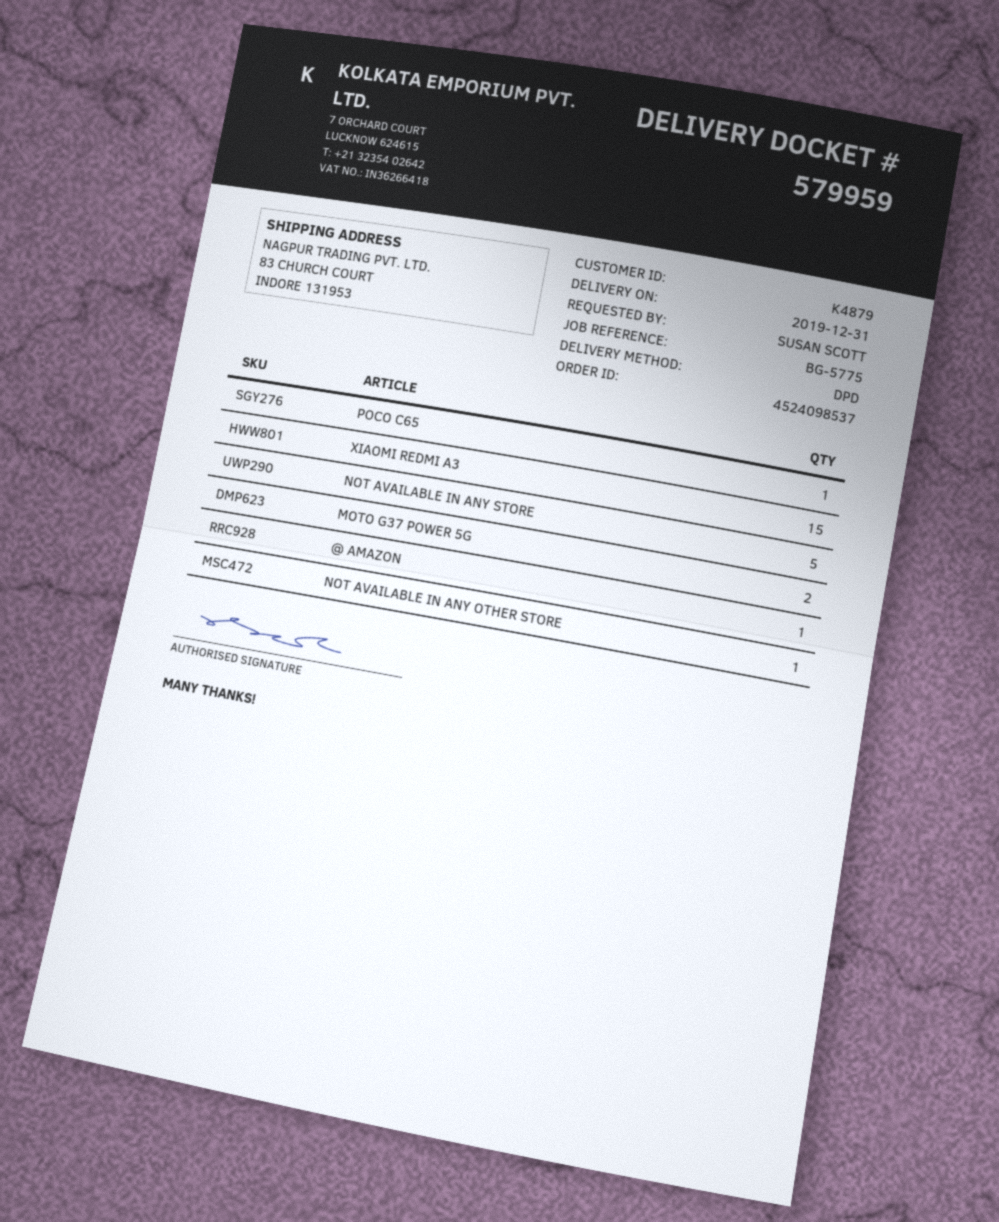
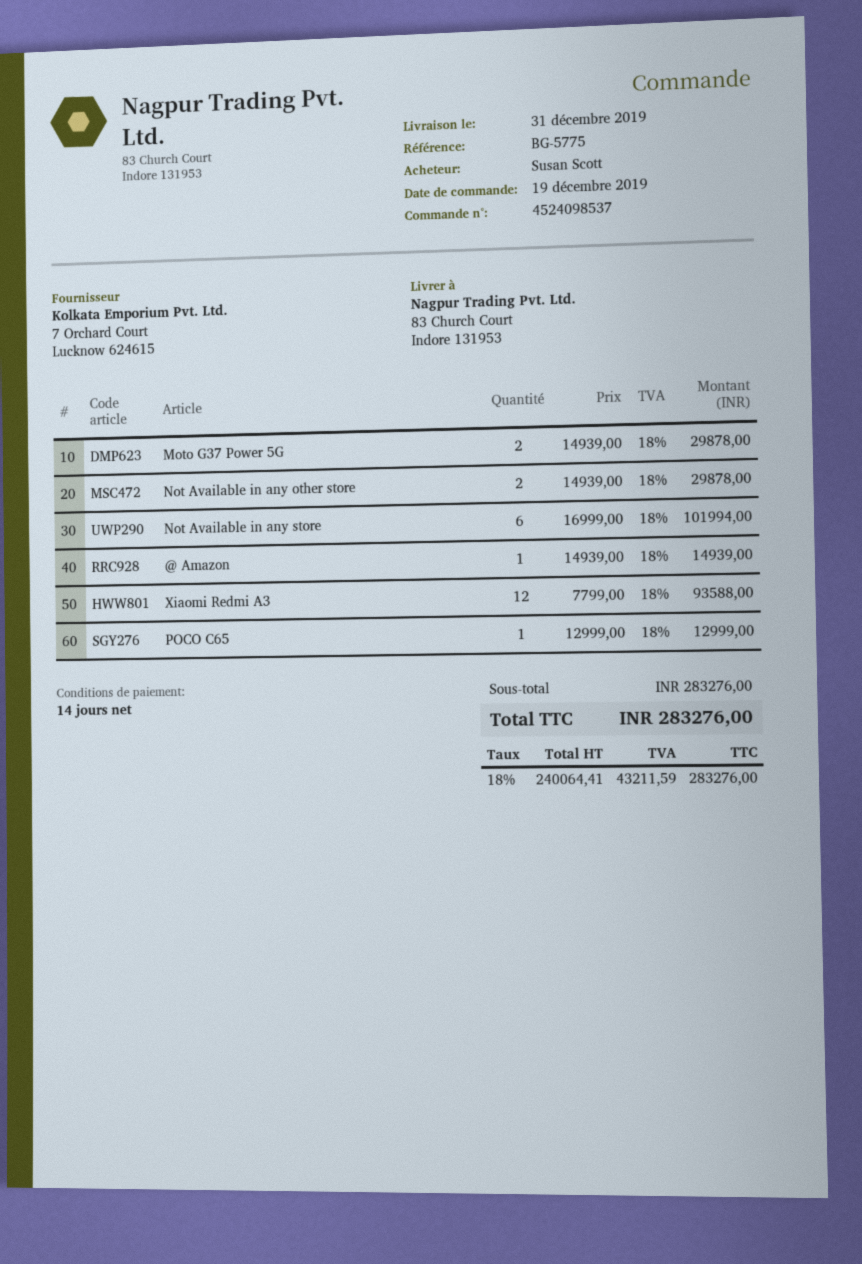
XIAOMI REDMI A3: 15 -> 12
NOT AVAILABLE IN ANY STORE: 5 -> 6
NOT AVAILABLE IN ANY OTHER STORE: 1 -> 2

